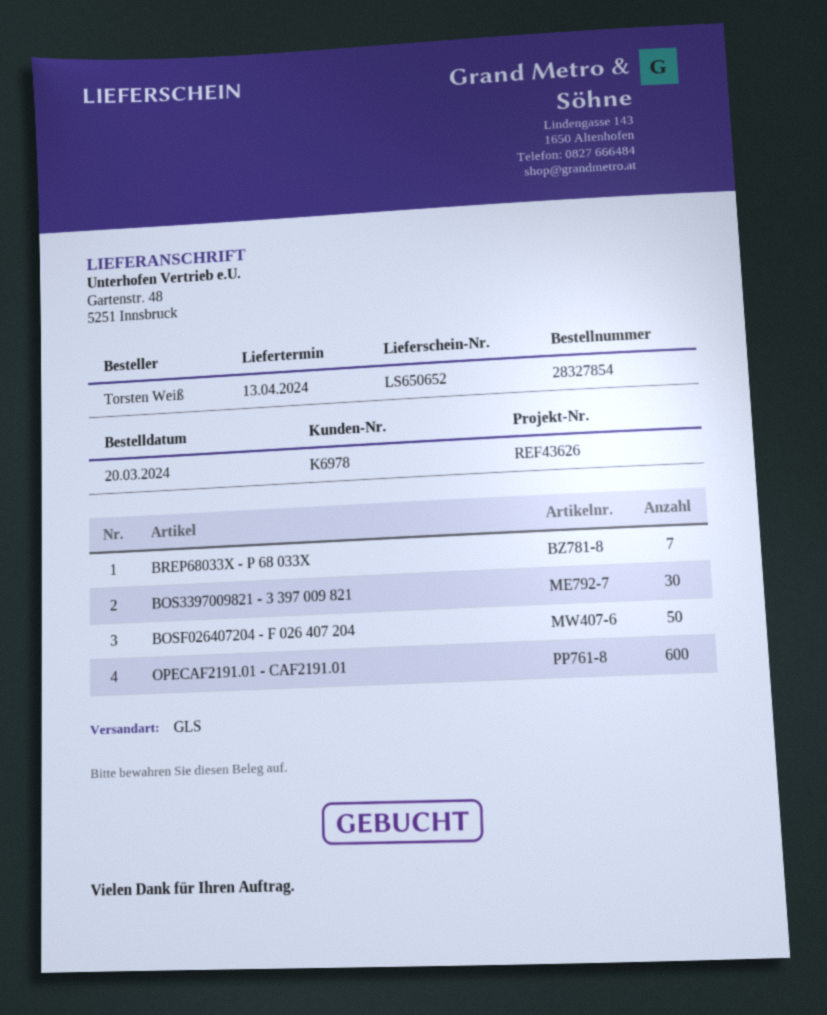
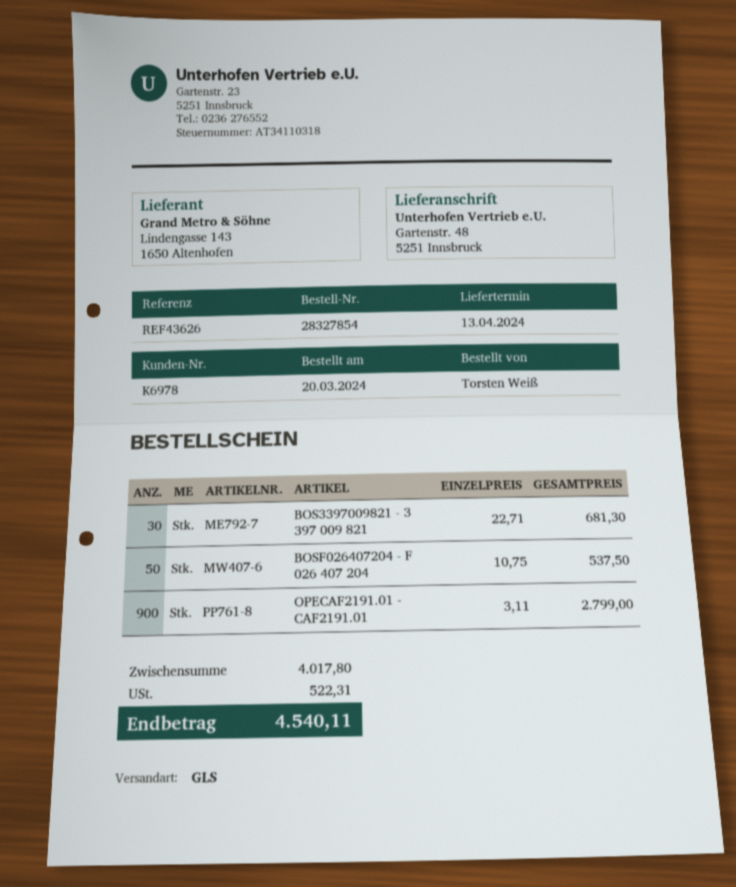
BREP68033X - P 68 033X: 7 -> none
OPECAF2191.01 - CAF2191.01: 600 -> 900

